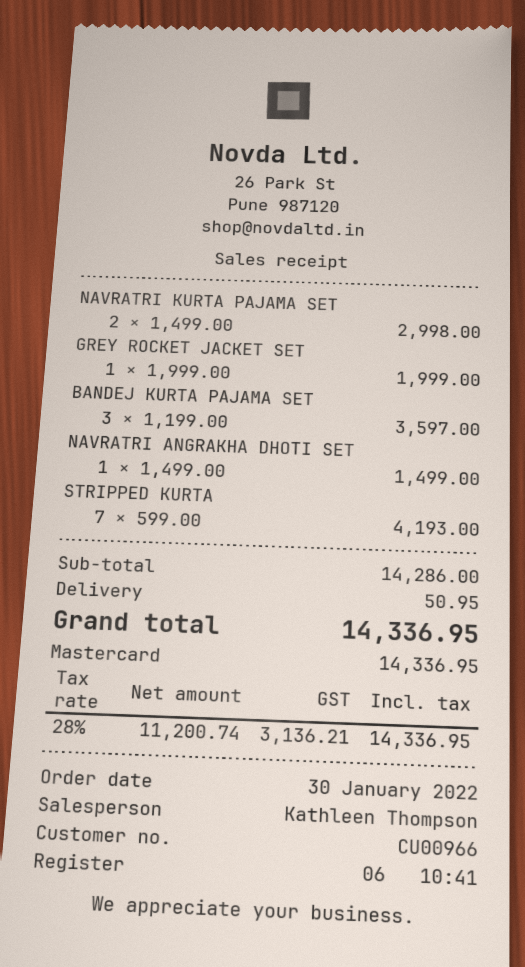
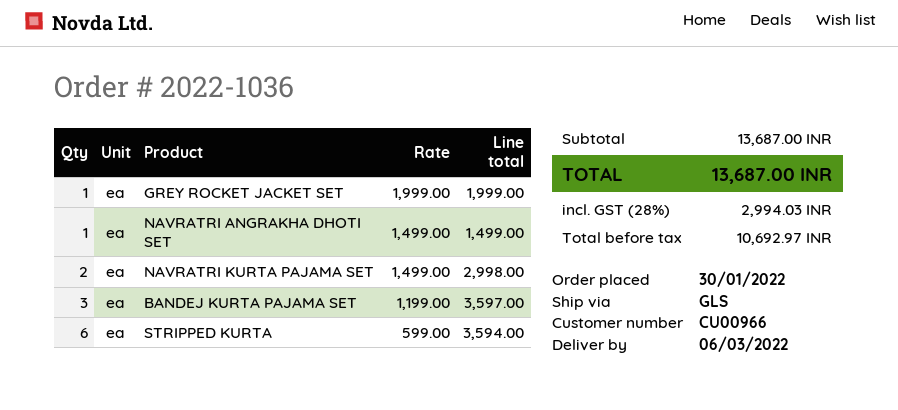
STRIPPED KURTA: 7 x 599.00 = 4193.00 -> 6 x 599.00 = 3594.00
subtotal: 14286.00 -> 13687.00
shipping: 50.95 -> none
net: 11200.74 -> 10692.97
tax: 28% = 3136.21 -> 28% = 2994.03
total: 14336.95 -> 13687.00

